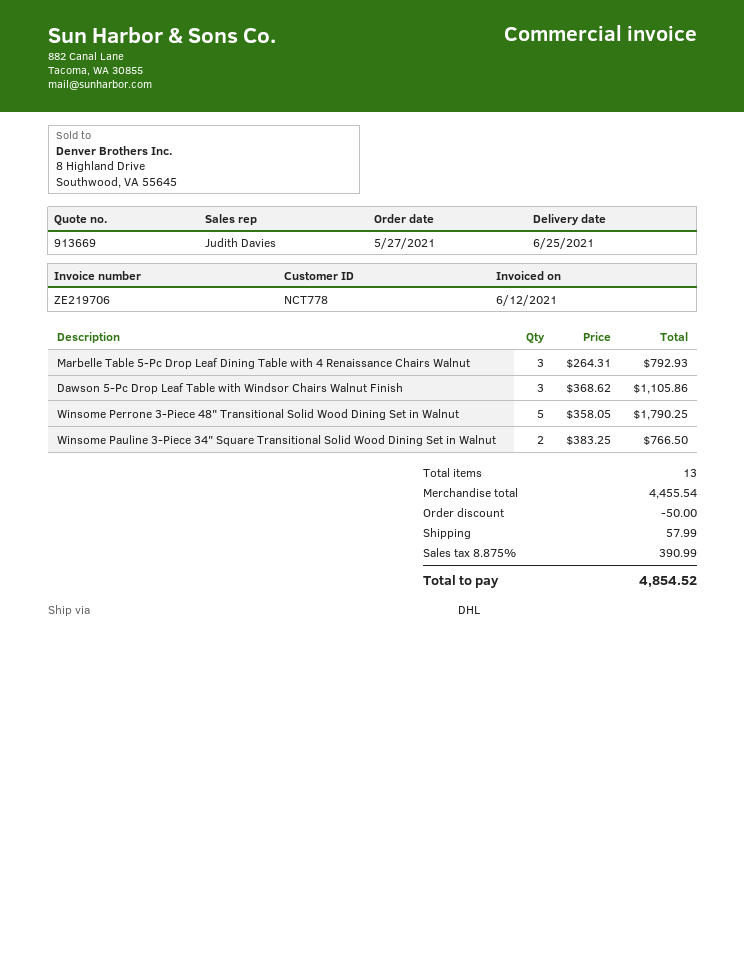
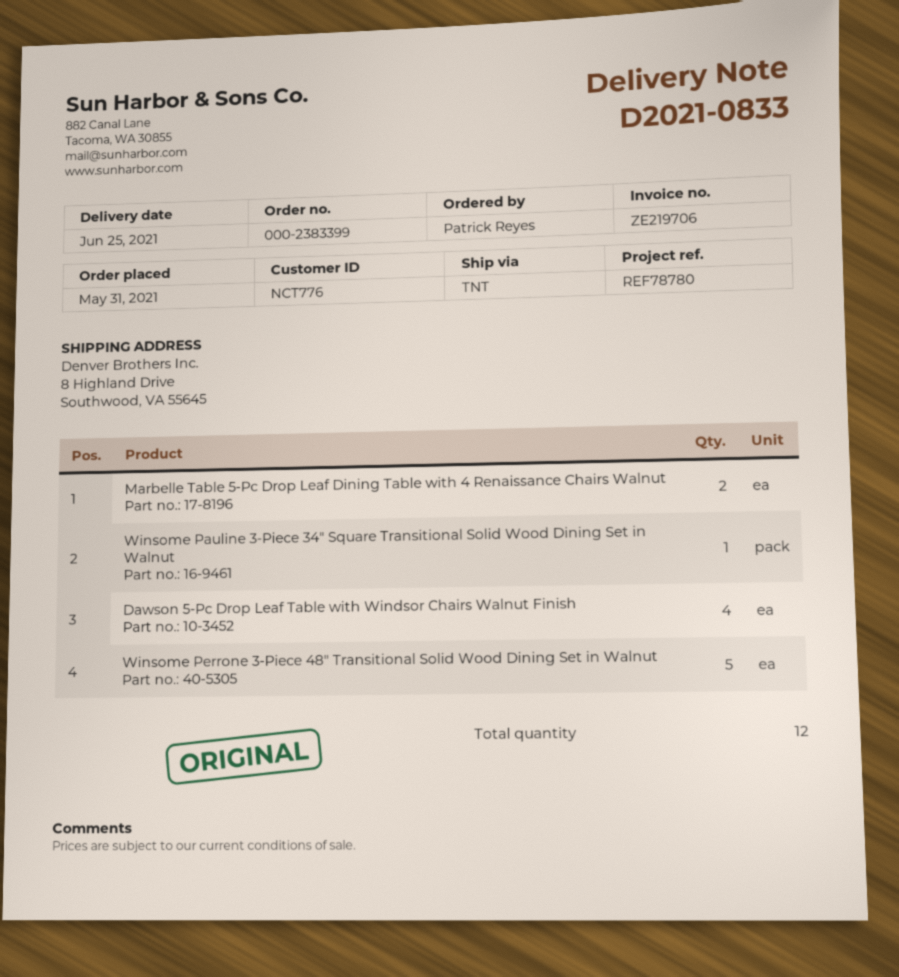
order date: 2021-05-27 -> 2021-05-31
customer number: NCT778 -> NCT776
shipping method: DHL -> TNT
Marbelle Table 5-Pc Drop Leaf Dining Table with 4 Renaissance Chairs Walnut: 3 -> 2
Dawson 5-Pc Drop Leaf Table with Windsor Chairs Walnut Finish: 3 -> 4
Winsome Pauline 3-Piece 34" Square Transitional Solid Wood Dining Set in Walnut: 2 -> 1
total quantity: 13 -> 12

